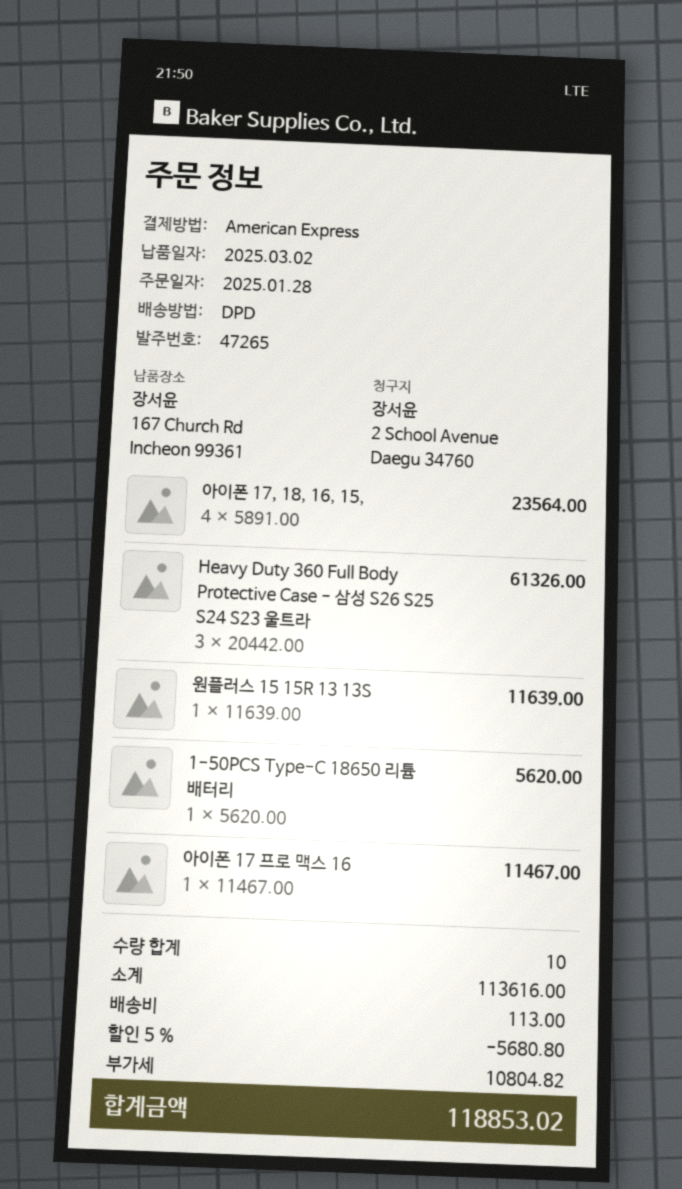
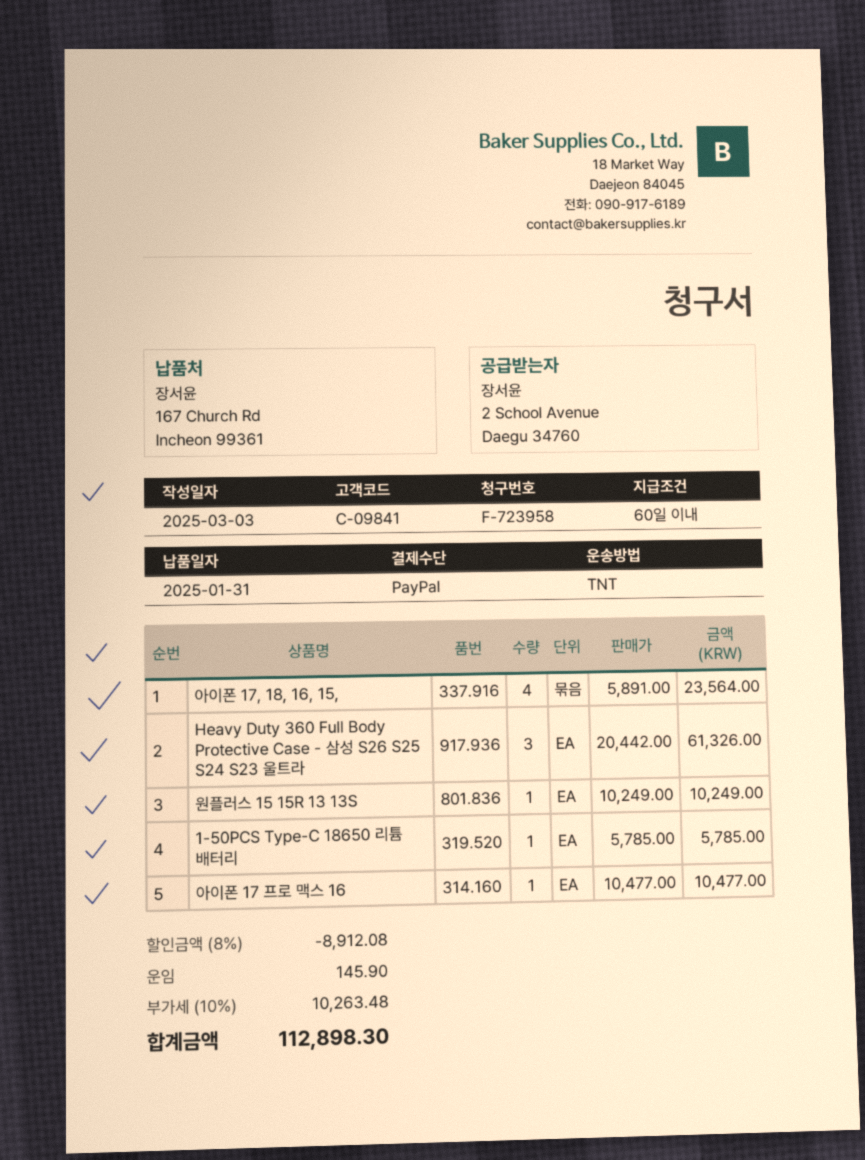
delivery date: 2025-03-02 -> 2025-01-31
payment method: American Express -> PayPal
shipping method: DPD -> TNT
원플러스 15 15R 13 13S: 1 x 11639.00 = 11639.00 -> 1 x 10249.00 = 10249.00
1-50PCS Type-C 18650 리튬 배터리: 1 x 5620.00 = 5620.00 -> 1 x 5785.00 = 5785.00
아이폰 17 프로 맥스 16: 1 x 11467.00 = 11467.00 -> 1 x 10477.00 = 10477.00
discount: 5% = 5680.80 -> 8% = 8912.08
shipping: 113.00 -> 145.90
tax: 10804.82 -> 10263.48
total: 118853.02 -> 112898.30

